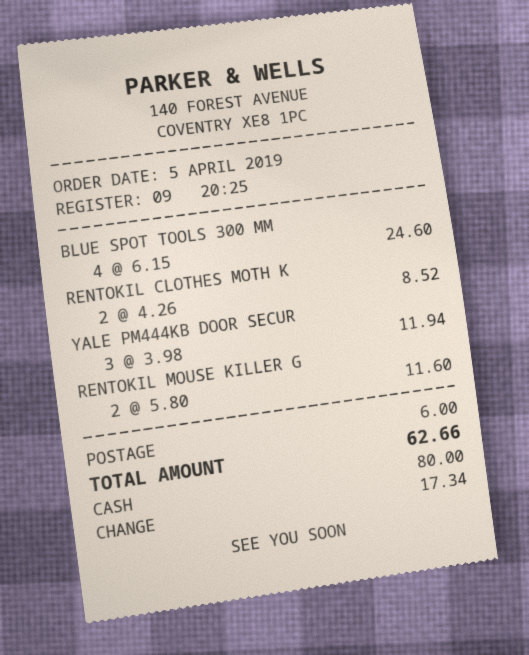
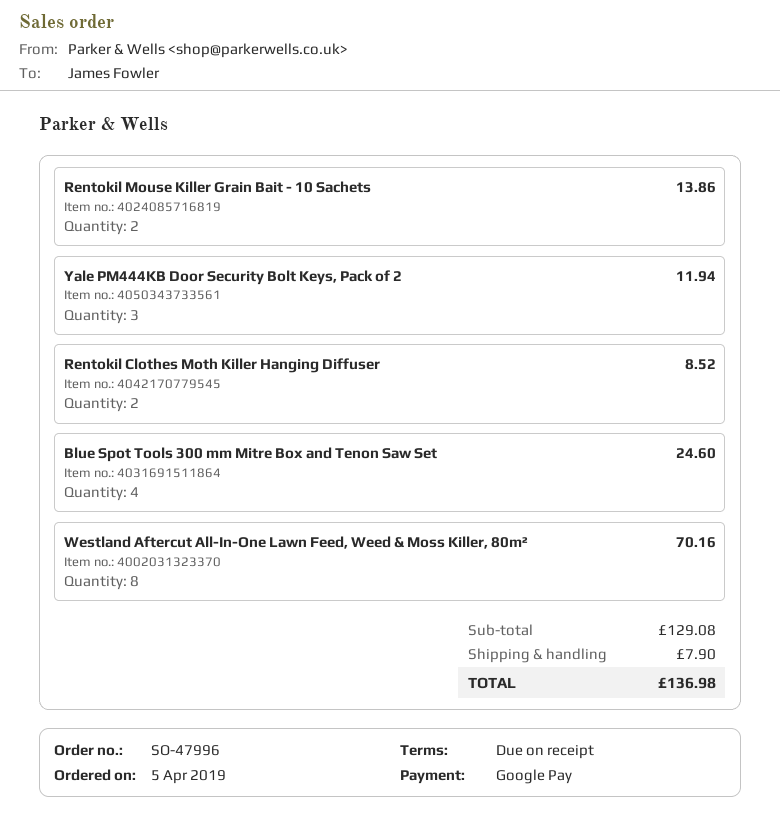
payment method: cash -> Google Pay
RENTOKIL MOUSE KILLER G: 2 for 11.60 -> 2 for 13.86
Westland Aftercut All-In-One Lawn Feed, Weed & Moss Killer, 80m²: none -> 8 for 70.16
shipping: 6.00 -> 7.90
total: 62.66 -> 136.98

